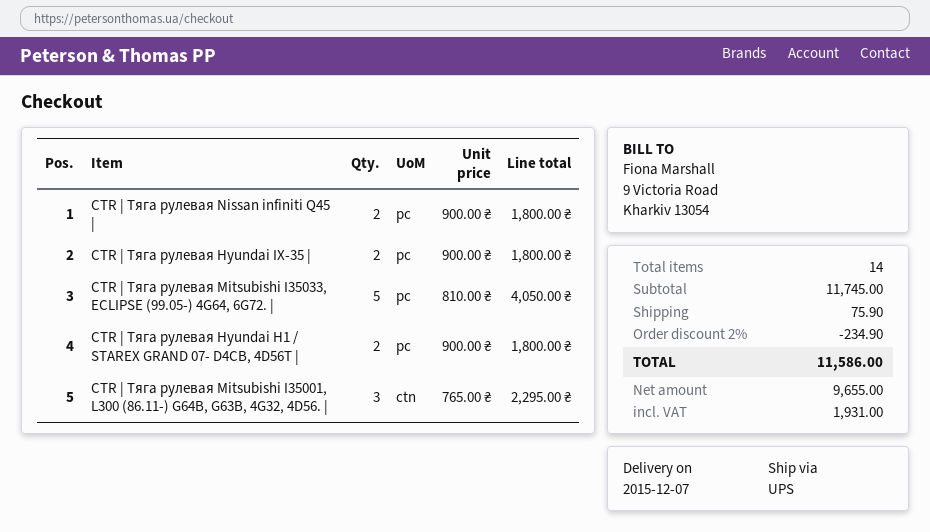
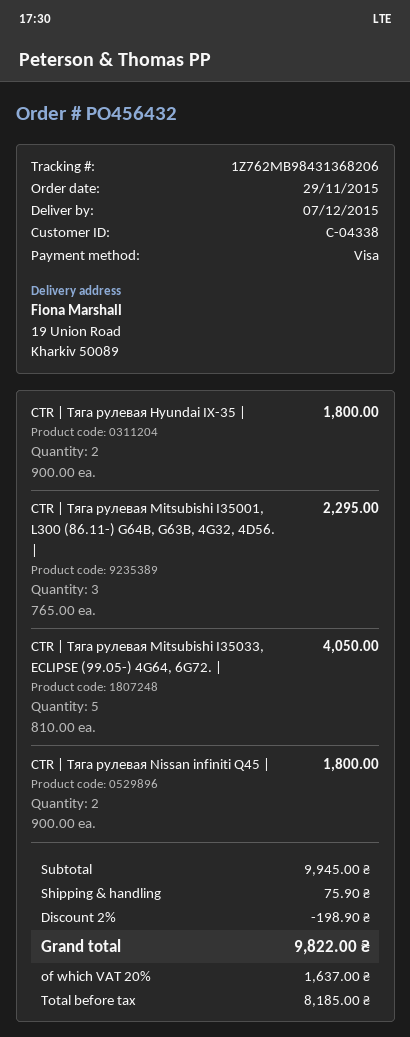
CTR | Тяга рулевая Hyundai H1 / STAREX GRAND 07- D4CB, 4D56T |: 2 x 900.00 = 1800.00 -> none
subtotal: 11745.00 -> 9945.00
discount: 2% = 234.90 -> 2% = 198.90
net: 9655.00 -> 8185.00
tax: 1931.00 -> 1637.00
total: 11586.00 -> 9822.00

